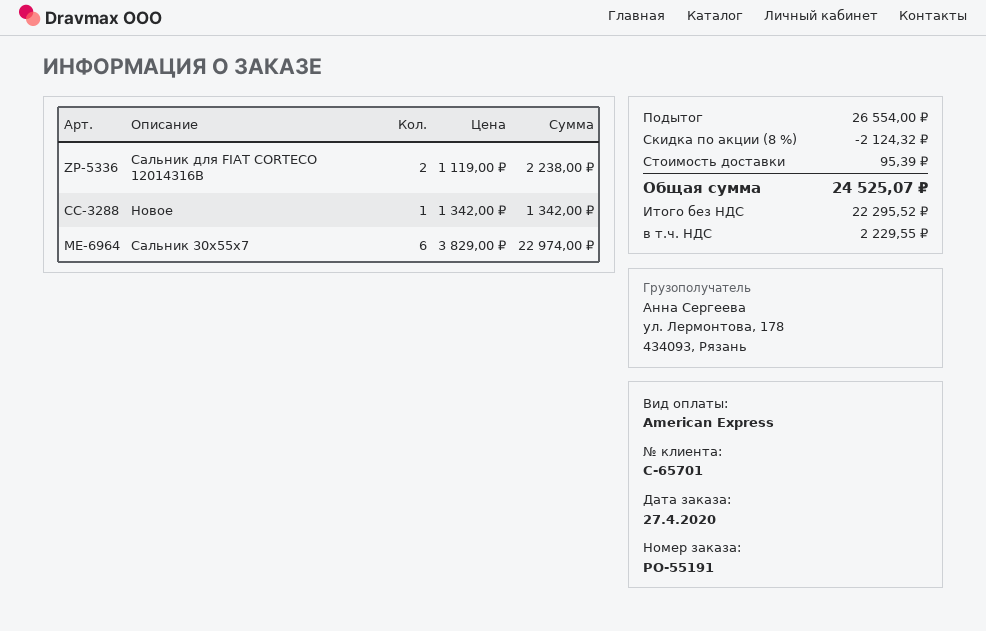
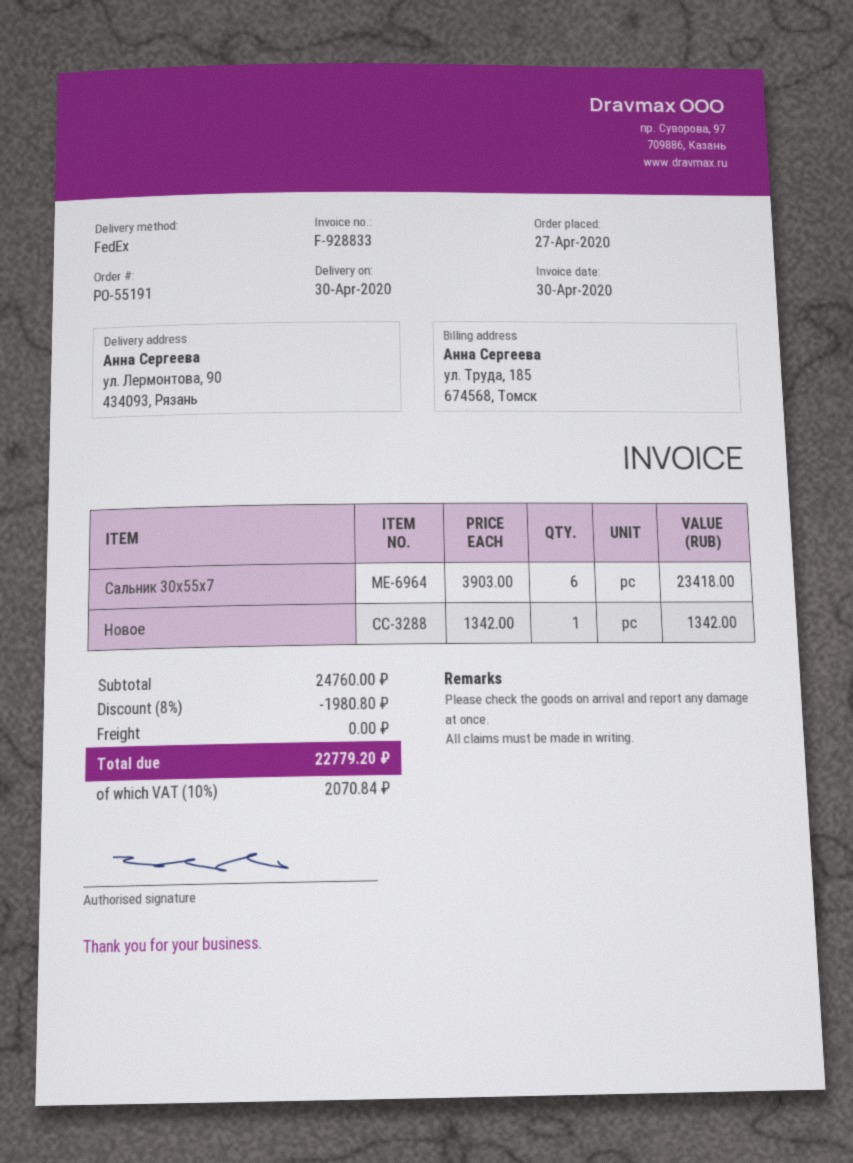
ship to: ул. Лермонтова, 178, 434093, Рязань -> ул. Лермонтова, 90, 434093, Рязань
Сальник для FIAT CORTECO 12014316B: 2 x 1119.00 = 2238.00 -> none
Сальник 30x55x7: 6 x 3829.00 = 22974.00 -> 6 x 3903.00 = 23418.00
subtotal: 26554.00 -> 24760.00
discount: 8% = 2124.32 -> 8% = 1980.80
shipping: 95.39 -> 0.00
tax: 2229.55 -> 2070.84
total: 24525.07 -> 22779.20

